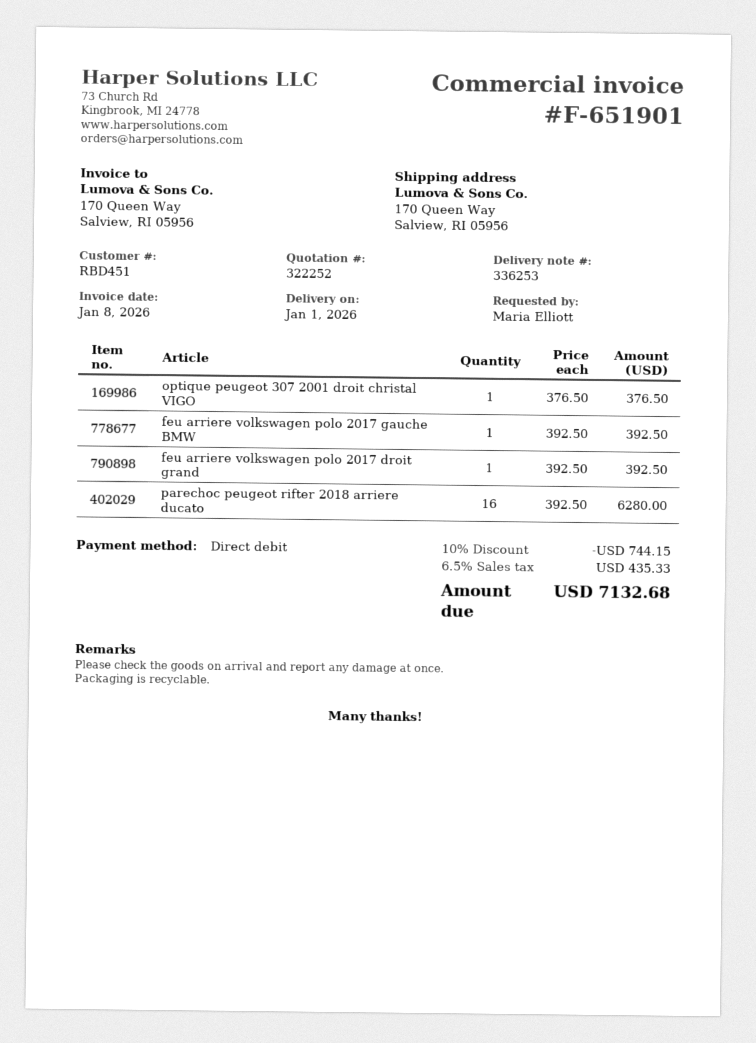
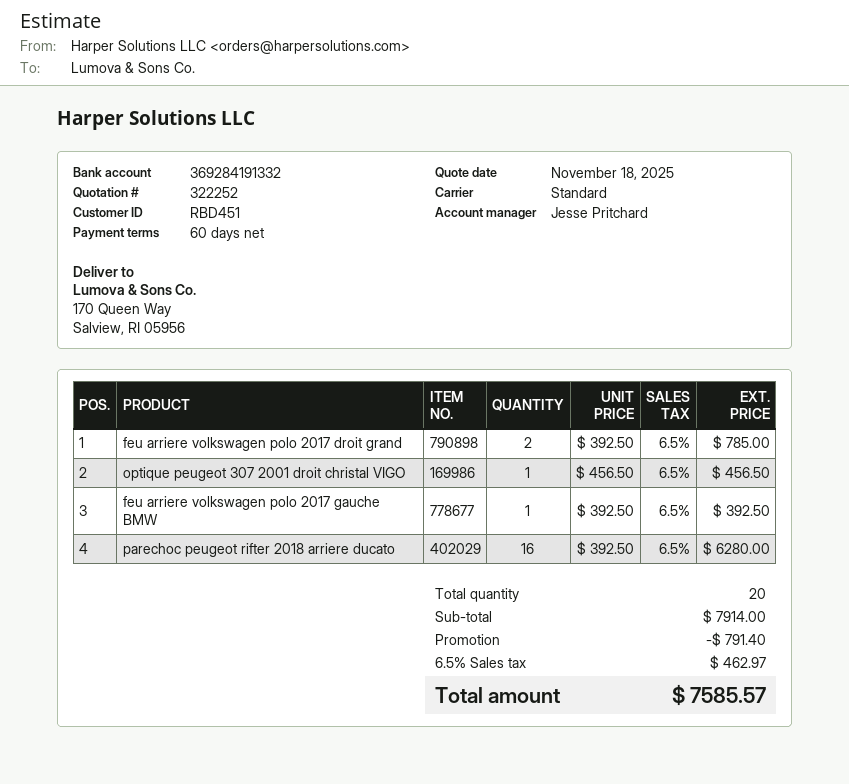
optique peugeot 307 2001 droit christal VIGO: 1 x 376.50 = 376.50 -> 1 x 456.50 = 456.50
feu arriere volkswagen polo 2017 droit grand: 1 x 392.50 = 392.50 -> 2 x 392.50 = 785.00
discount: 744.15 -> 791.40
tax: 6.5% = 435.33 -> 6.5% = 462.97
total: 7132.68 -> 7585.57

